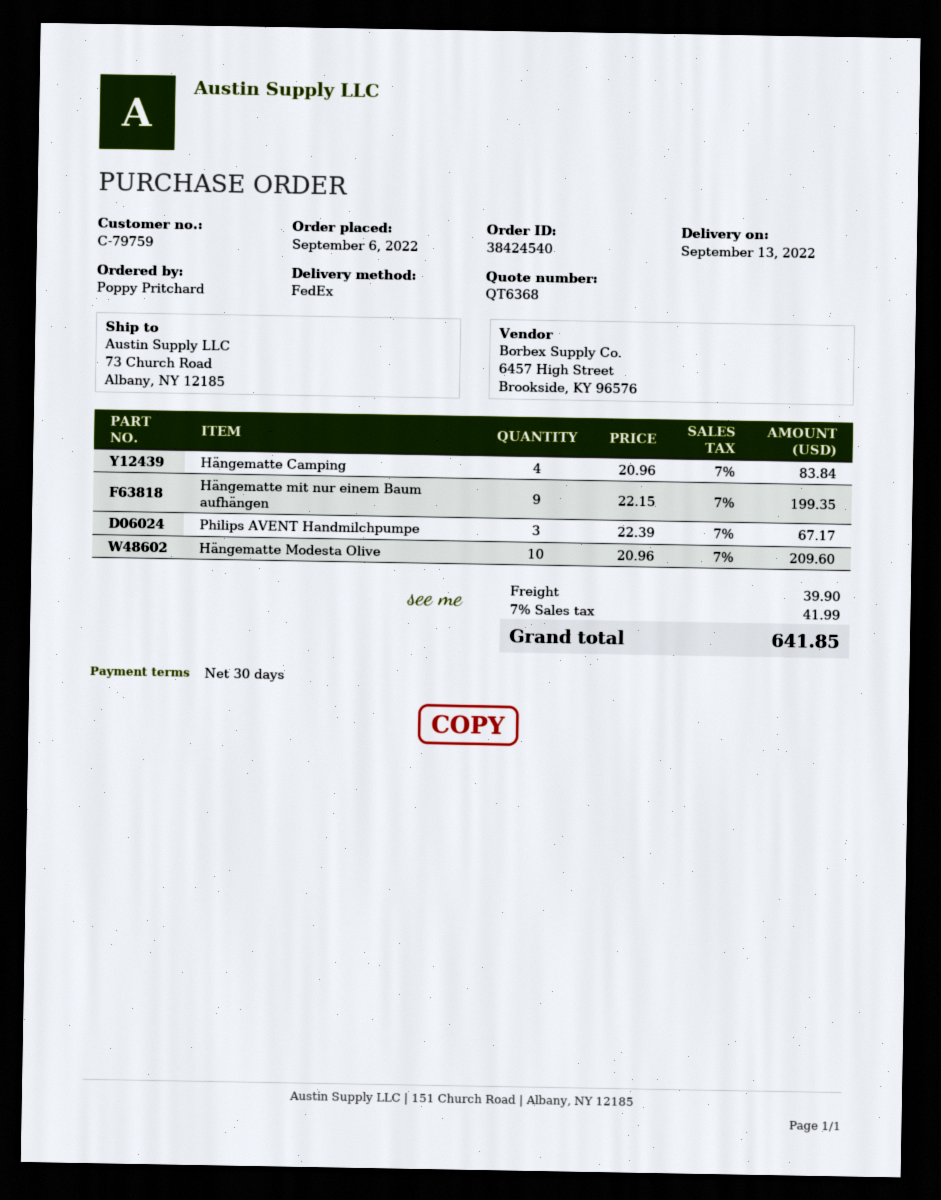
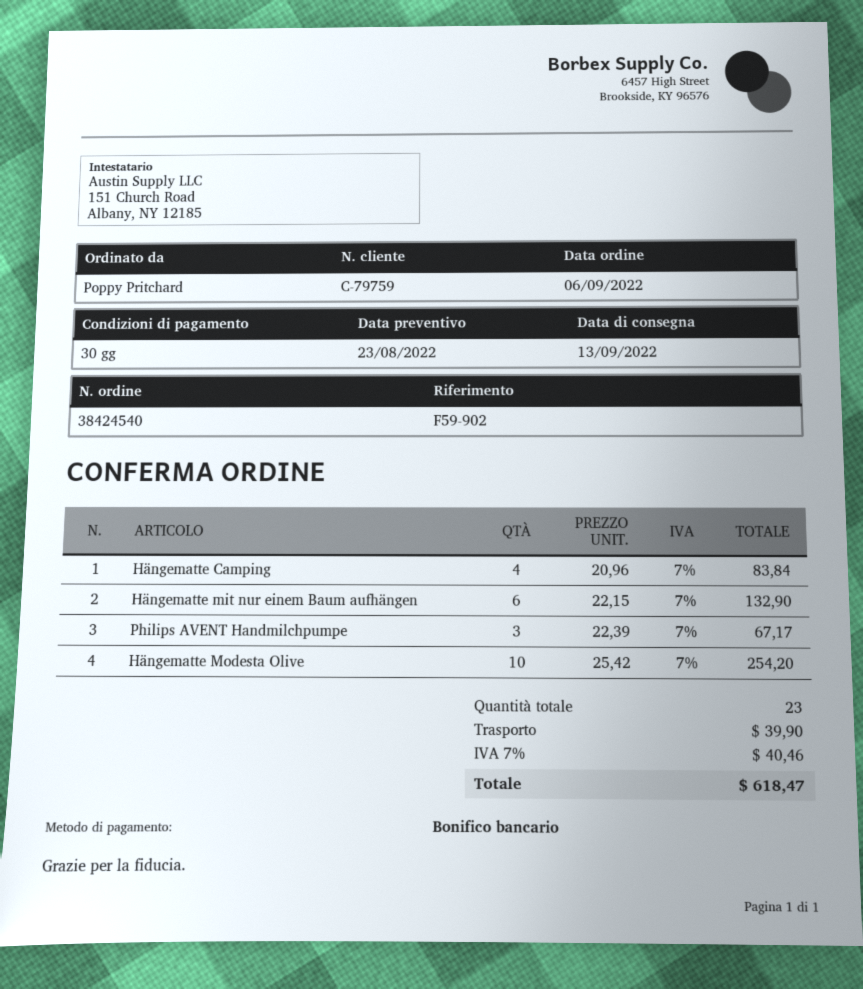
Hängematte mit nur einem Baum aufhängen: 9 x 22.15 = 199.35 -> 6 x 22.15 = 132.90
Hängematte Modesta Olive: 10 x 20.96 = 209.60 -> 10 x 25.42 = 254.20
tax: 7% = 41.99 -> 7% = 40.46
total: 641.85 -> 618.47

